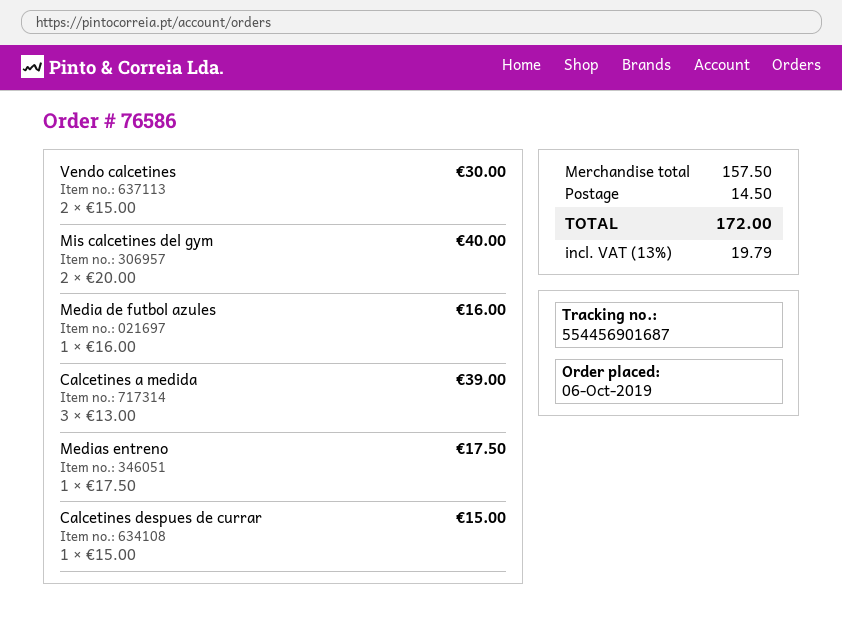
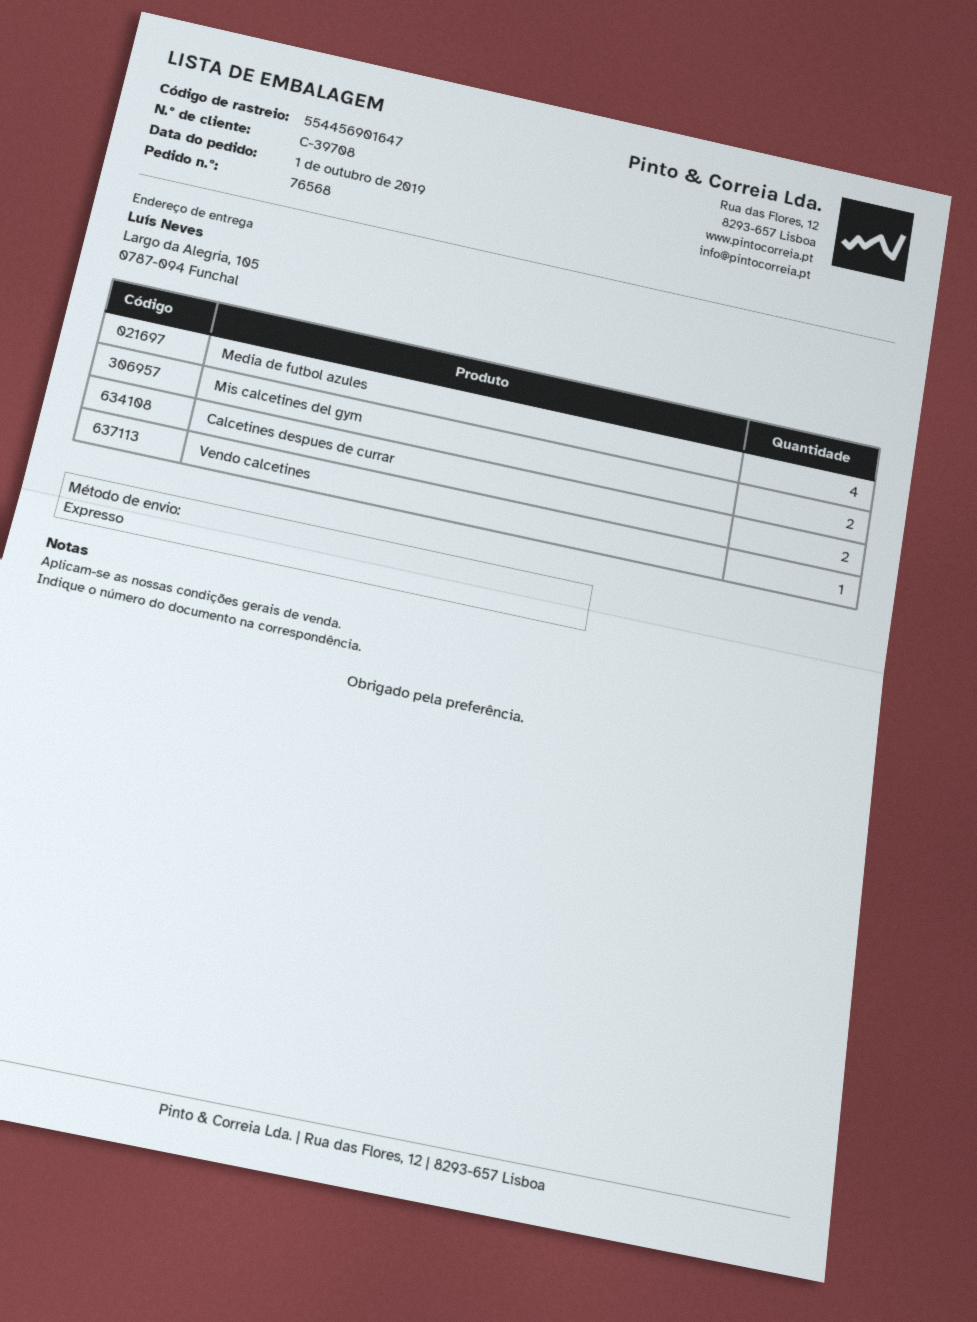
order number: 76586 -> 76568
order date: 2019-10-06 -> 2019-10-01
tracking number: 554456901687 -> 554456901647
Vendo calcetines: 2 -> 1
Media de futbol azules: 1 -> 4
Calcetines a medida: 3 -> none
Medias entreno: 1 -> none
Calcetines despues de currar: 1 -> 2

